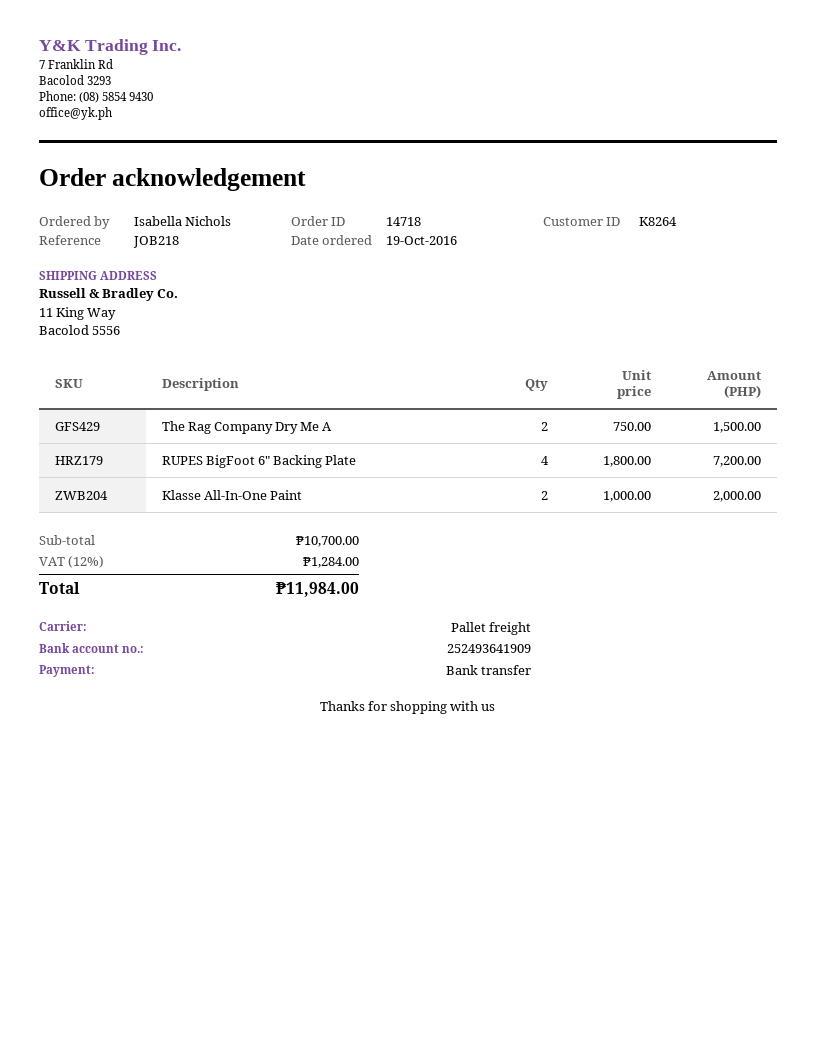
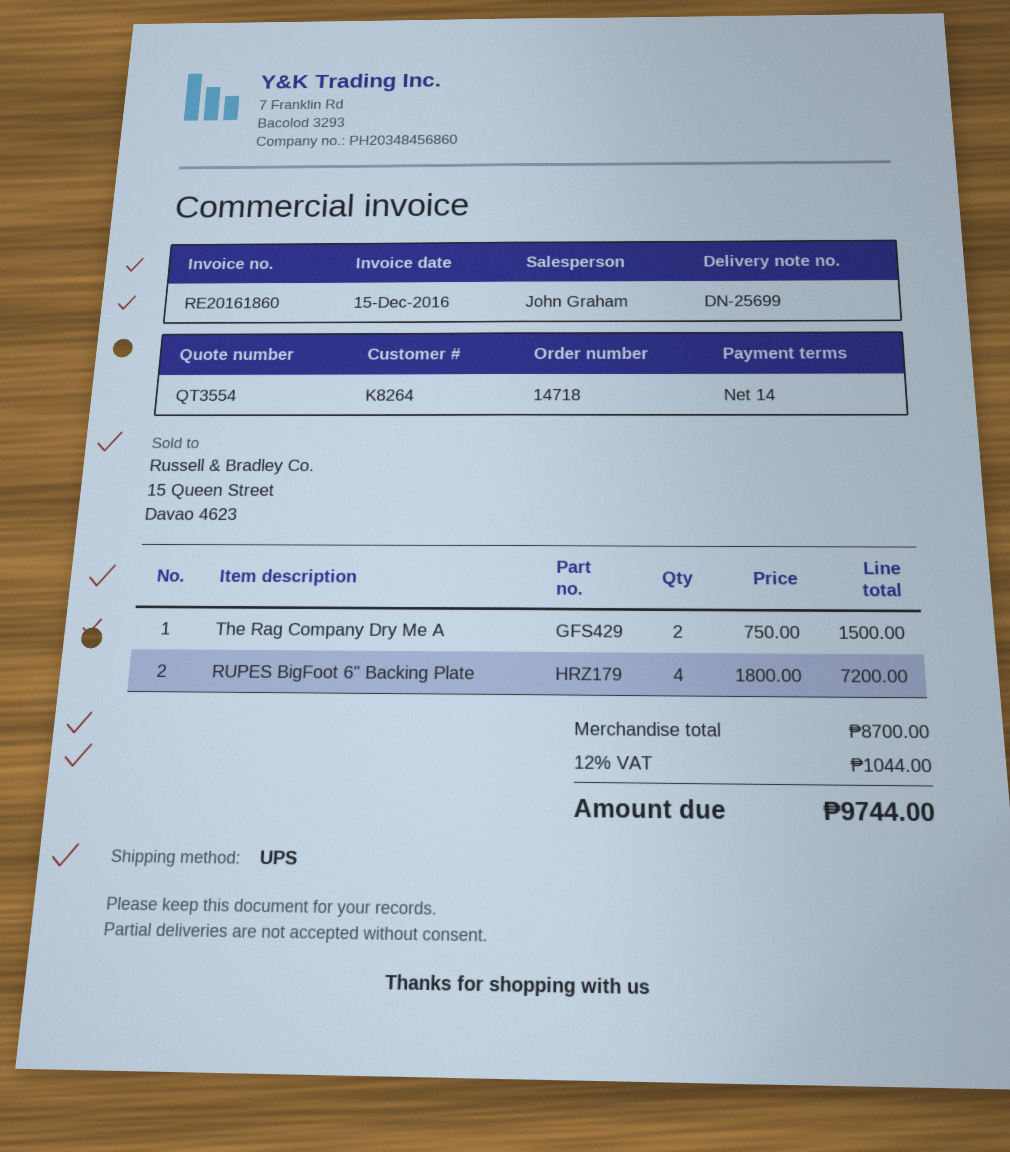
shipping method: pallet freight -> UPS
Klasse All-In-One Paint: 2 x 1000.00 = 2000.00 -> none
subtotal: 10700.00 -> 8700.00
tax: 12% = 1284.00 -> 12% = 1044.00
total: 11984.00 -> 9744.00

